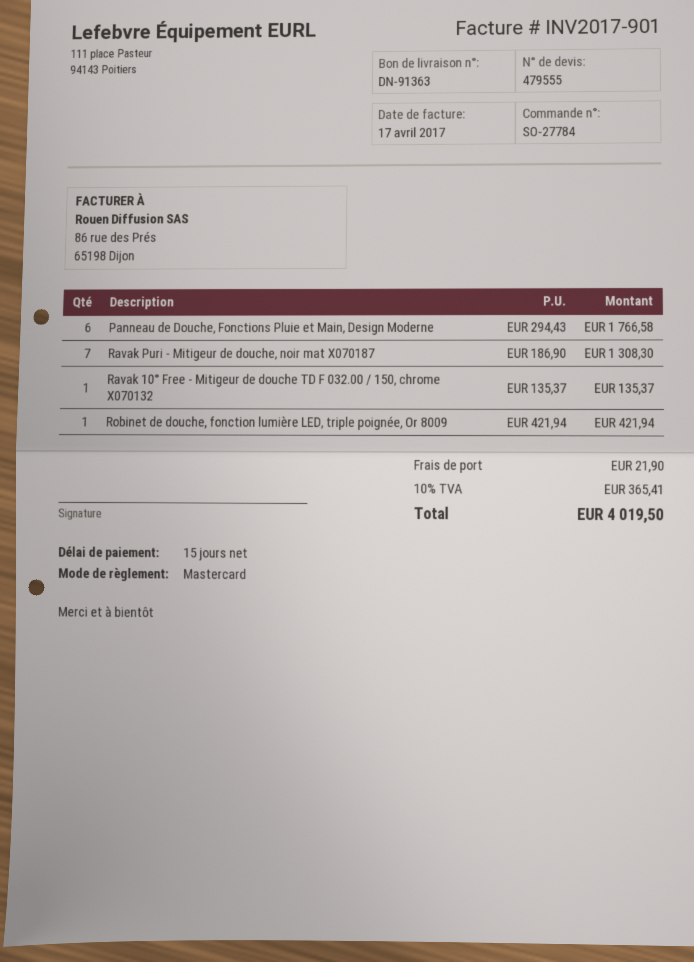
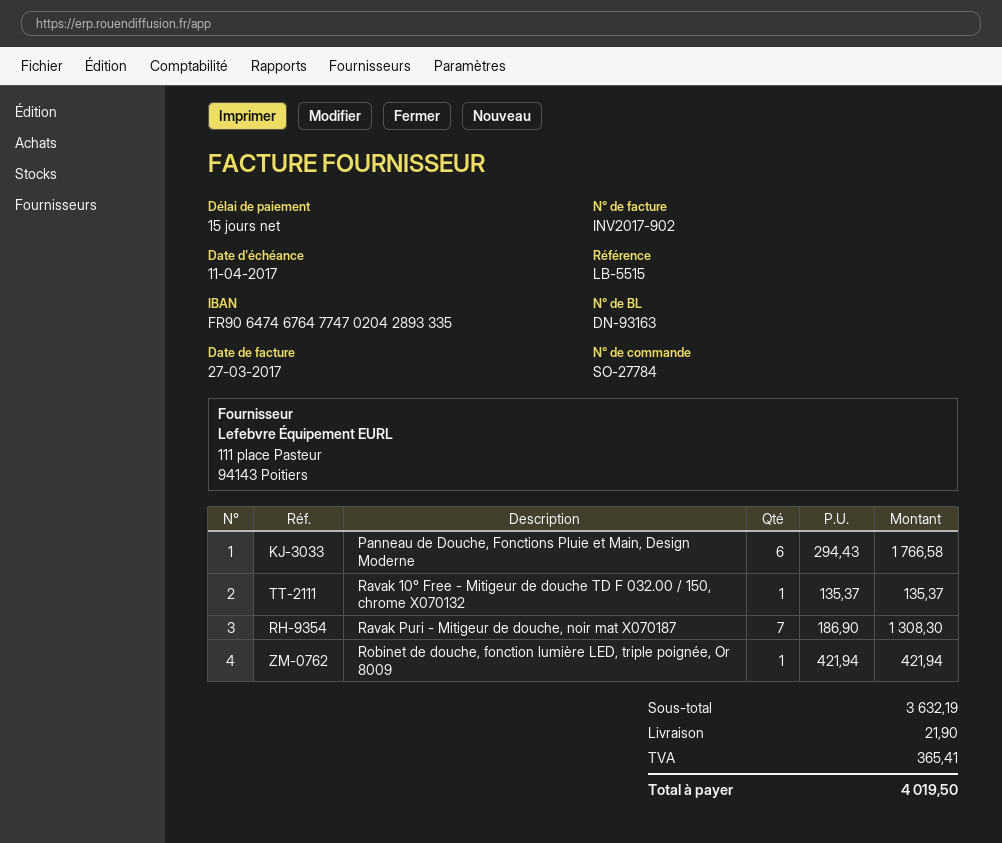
delivery note number: DN-91363 -> DN-93163
invoice number: INV2017-901 -> INV2017-902
invoice date: 2017-04-17 -> 2017-03-27

